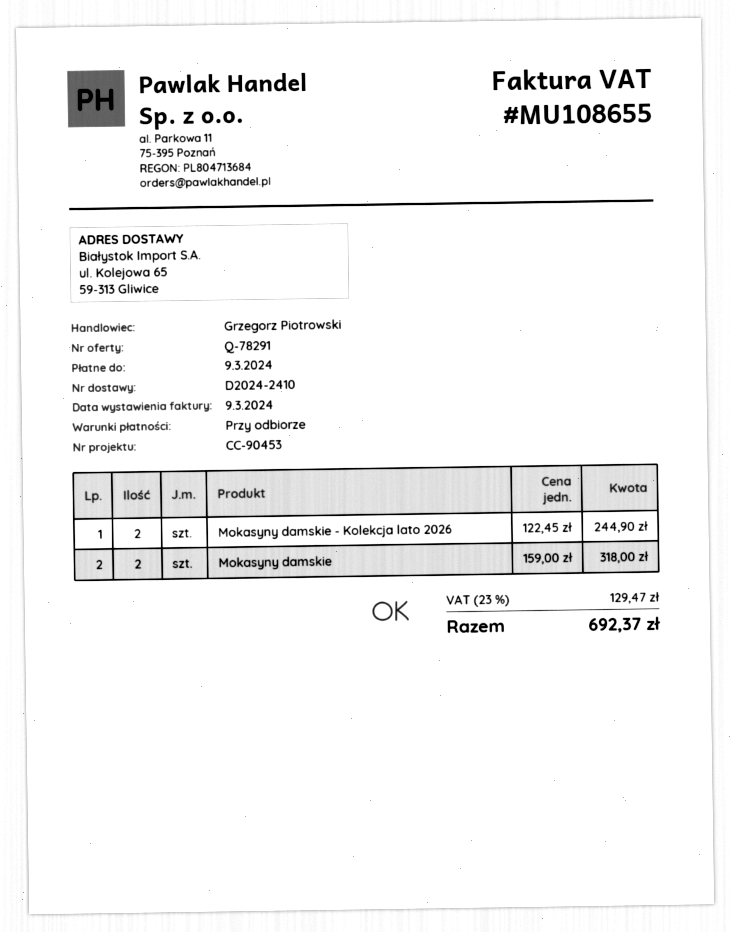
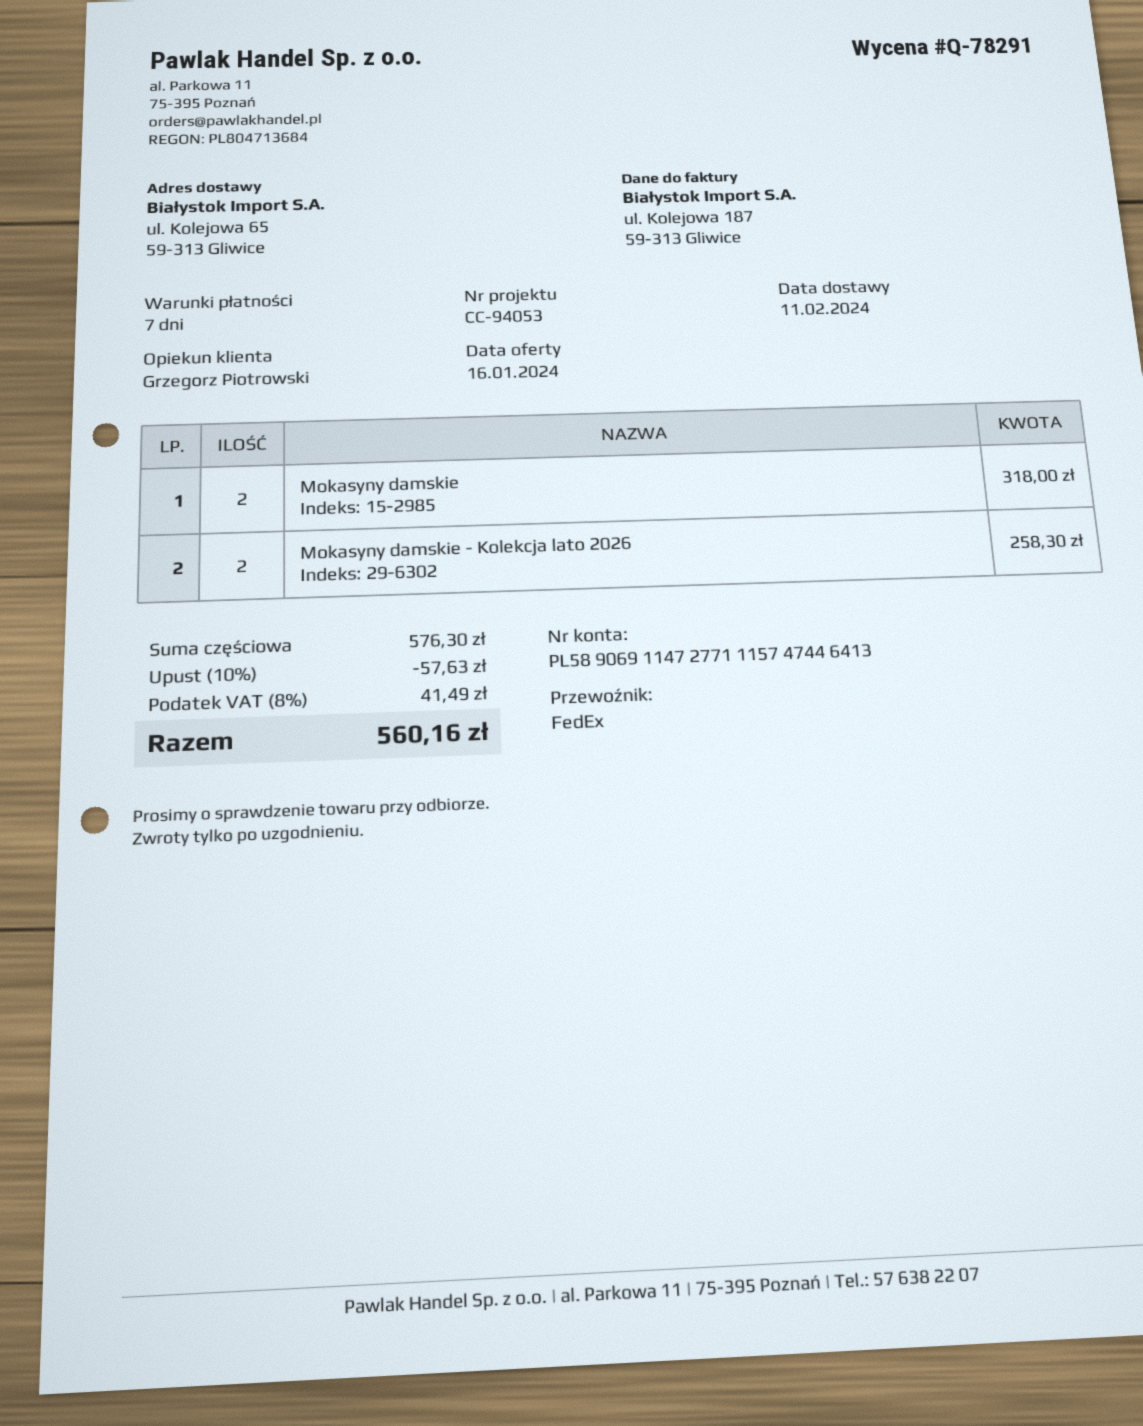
payment terms: on receipt -> 7 days
reference: CC-90453 -> CC-94053
Mokasyny damskie - Kolekcja lato 2026: 2 for 244.90 -> 2 for 258.30
discount: none -> 10% = 57.63
tax: 23% = 129.47 -> 8% = 41.49
total: 692.37 -> 560.16

